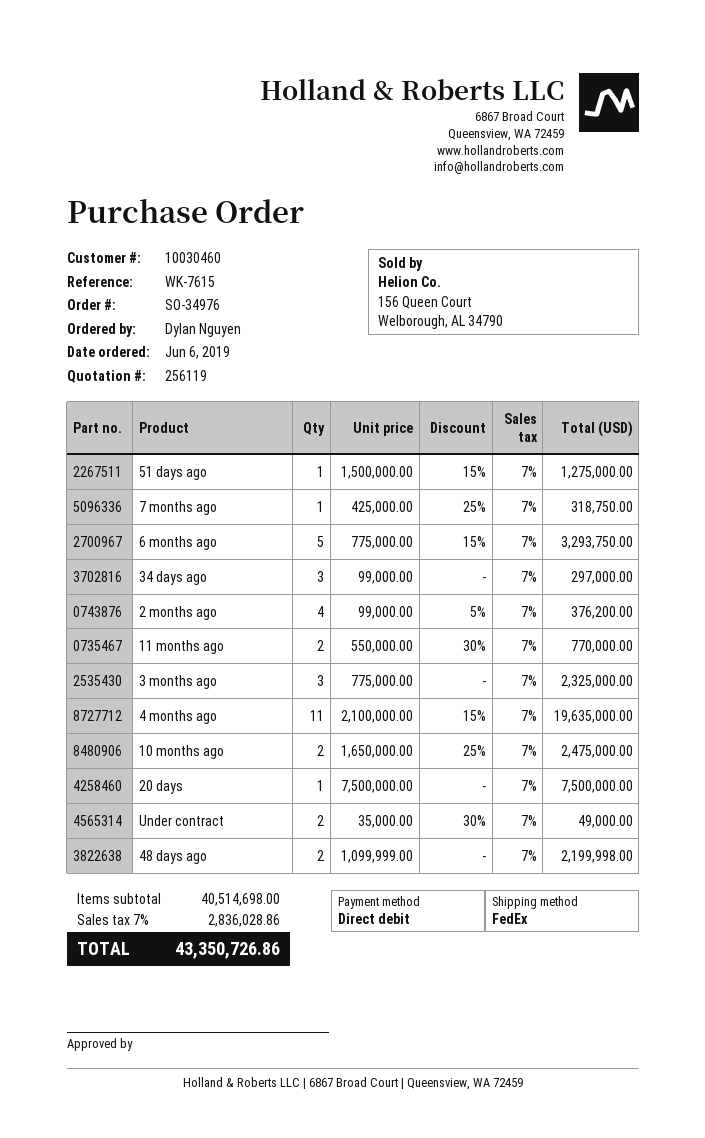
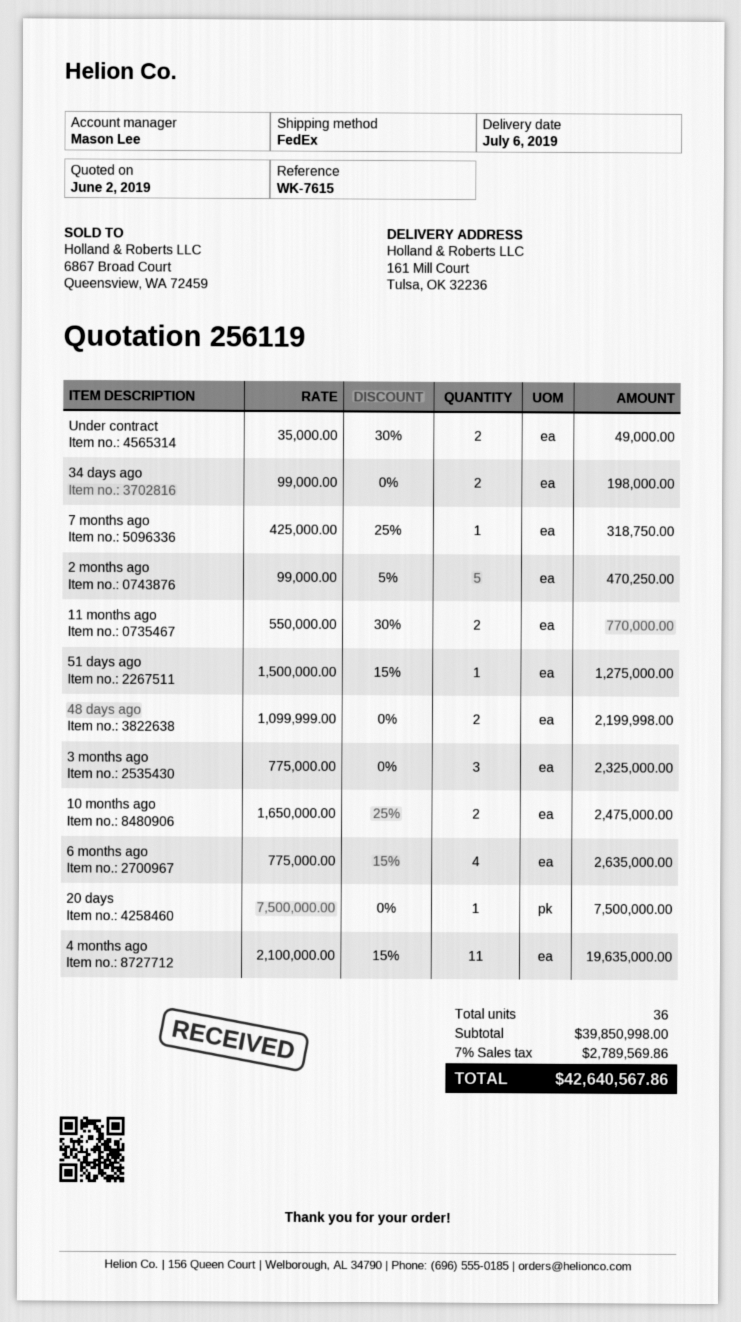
6 months ago: 5 x 775000.00 - 15% = 3293750.00 -> 4 x 775000.00 - 15% = 2635000.00
34 days ago: 3 x 99000.00 = 297000.00 -> 2 x 99000.00 = 198000.00
2 months ago: 4 x 99000.00 - 5% = 376200.00 -> 5 x 99000.00 - 5% = 470250.00
subtotal: 40514698.00 -> 39850998.00
tax: 7% = 2836028.86 -> 7% = 2789569.86
total: 43350726.86 -> 42640567.86

